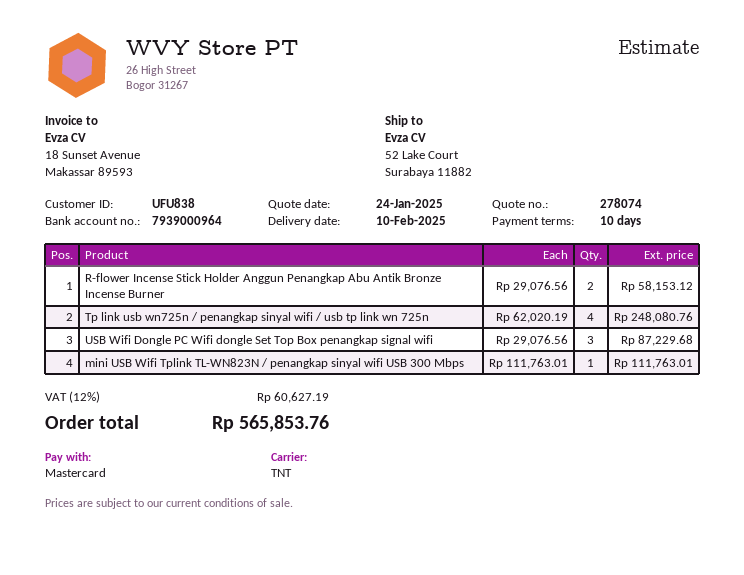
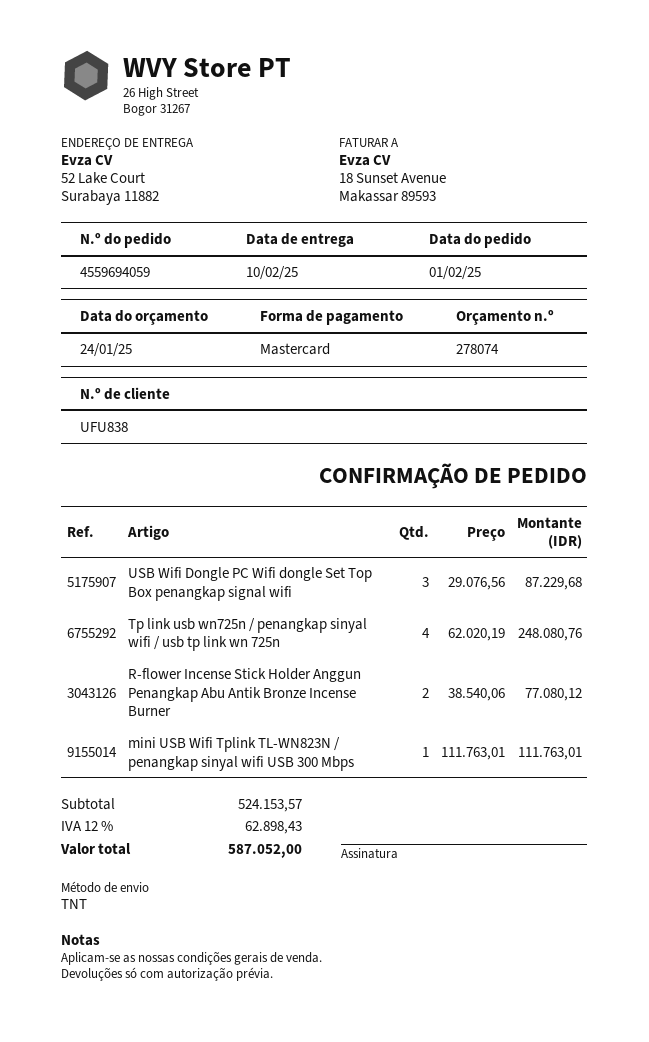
R-flower Incense Stick Holder Anggun Penangkap Abu Antik Bronze Incense Burner: 2 x 29076.56 = 58153.12 -> 2 x 38540.06 = 77080.12
tax: 12% = 60627.19 -> 12% = 62898.43
total: 565853.76 -> 587052.00

